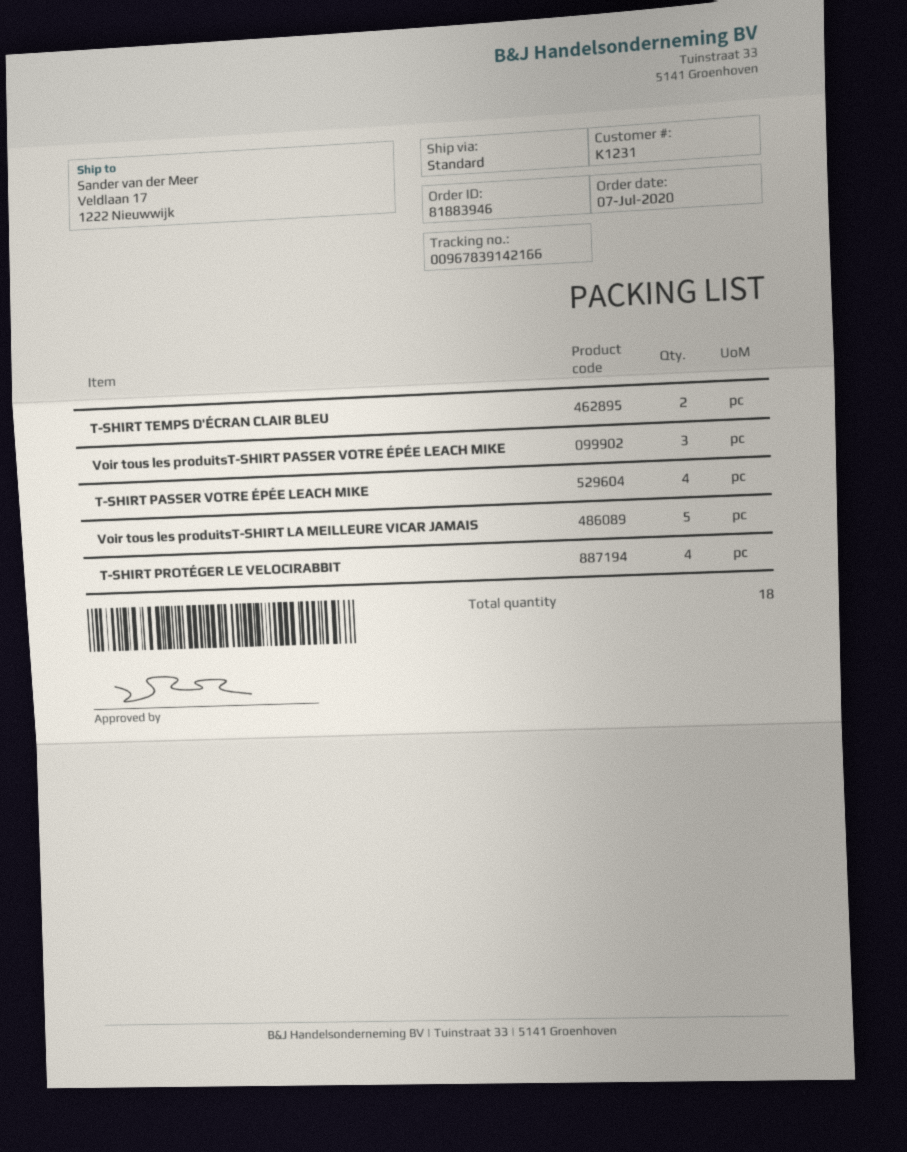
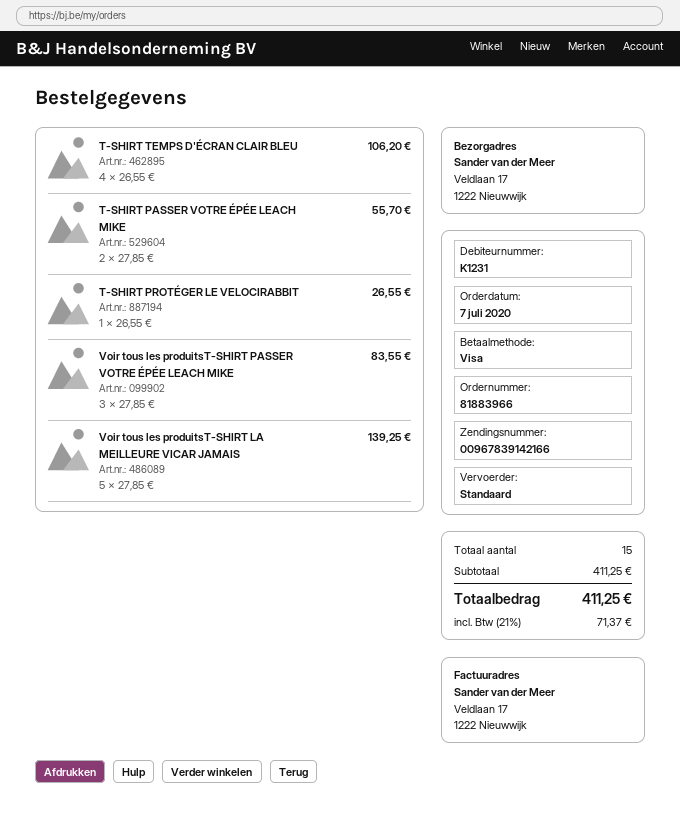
order number: 81883946 -> 81883966
T-SHIRT TEMPS D'ÉCRAN CLAIR BLEU: 2 -> 4
T-SHIRT PASSER VOTRE ÉPÉE LEACH MIKE: 4 -> 2
T-SHIRT PROTÉGER LE VELOCIRABBIT: 4 -> 1
total quantity: 18 -> 15

